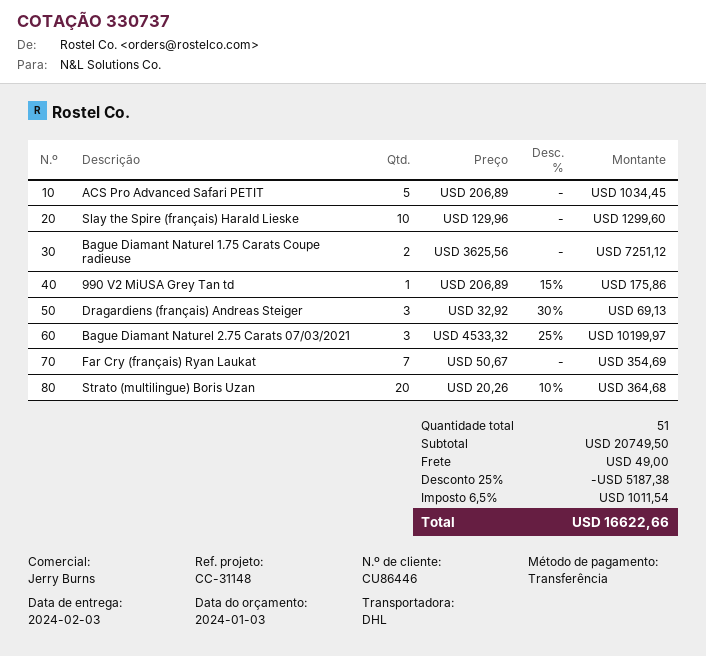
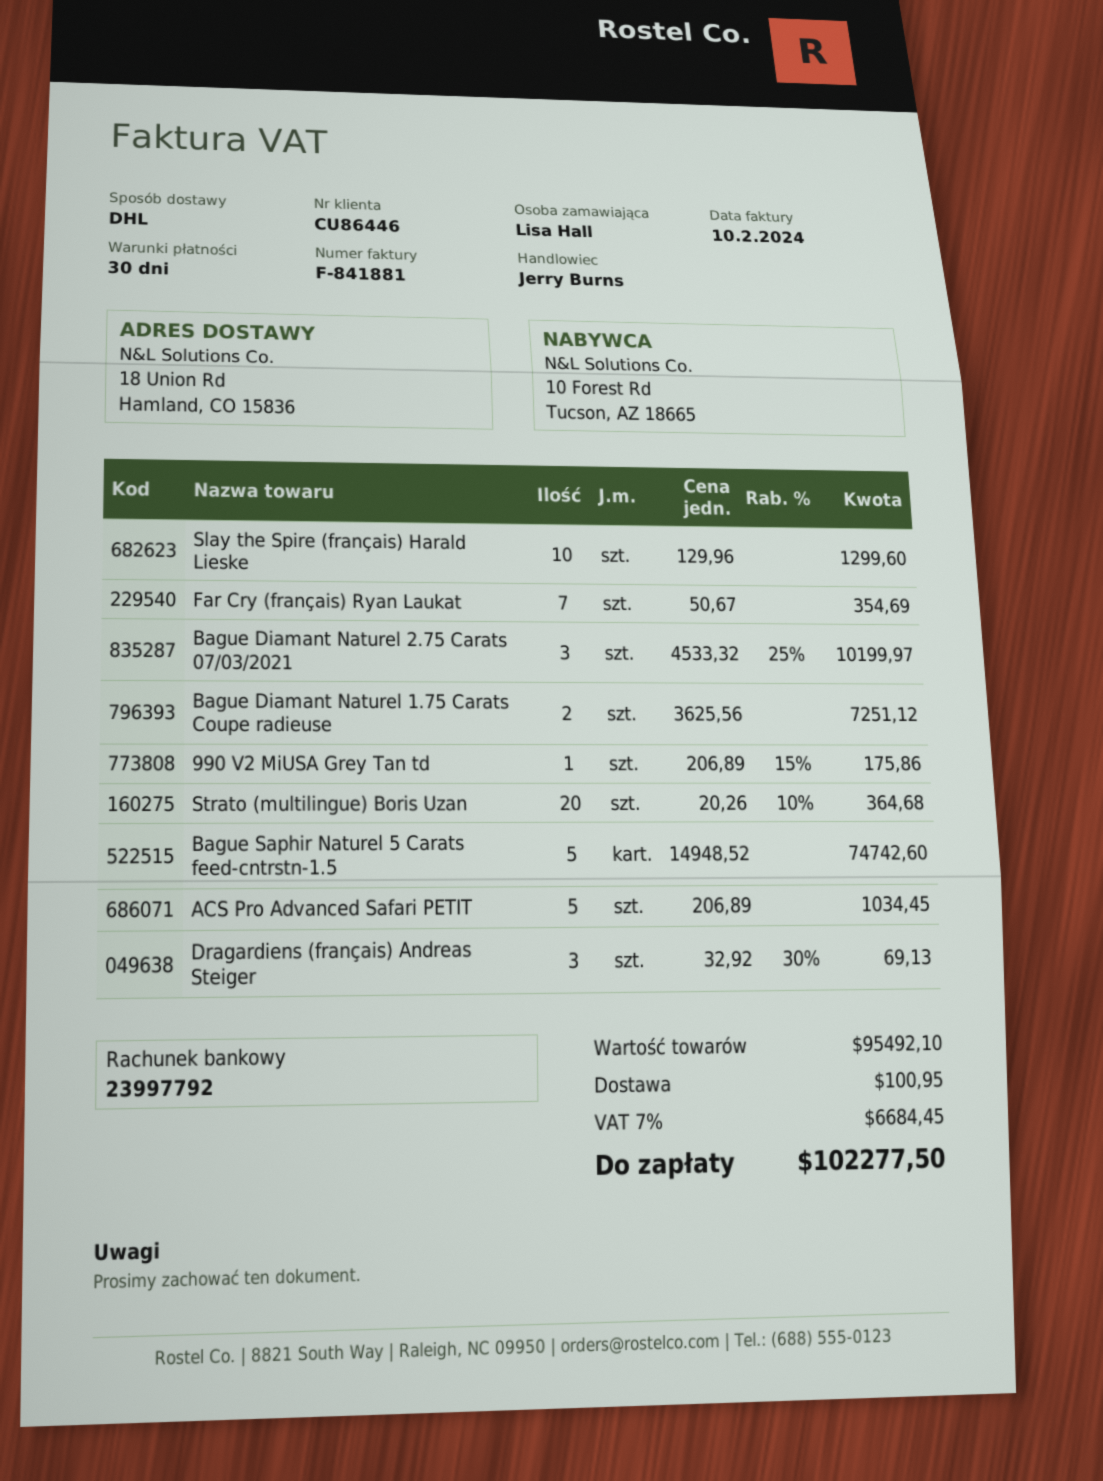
Bague Saphir Naturel 5 Carats feed-cntrstn-1.5: none -> 5 x 14948.52 = 74742.60
subtotal: 20749.50 -> 95492.10
discount: 25% = 5187.38 -> none
shipping: 49.00 -> 100.95
tax: 6.5% = 1011.54 -> 7% = 6684.45
total: 16622.66 -> 102277.50

